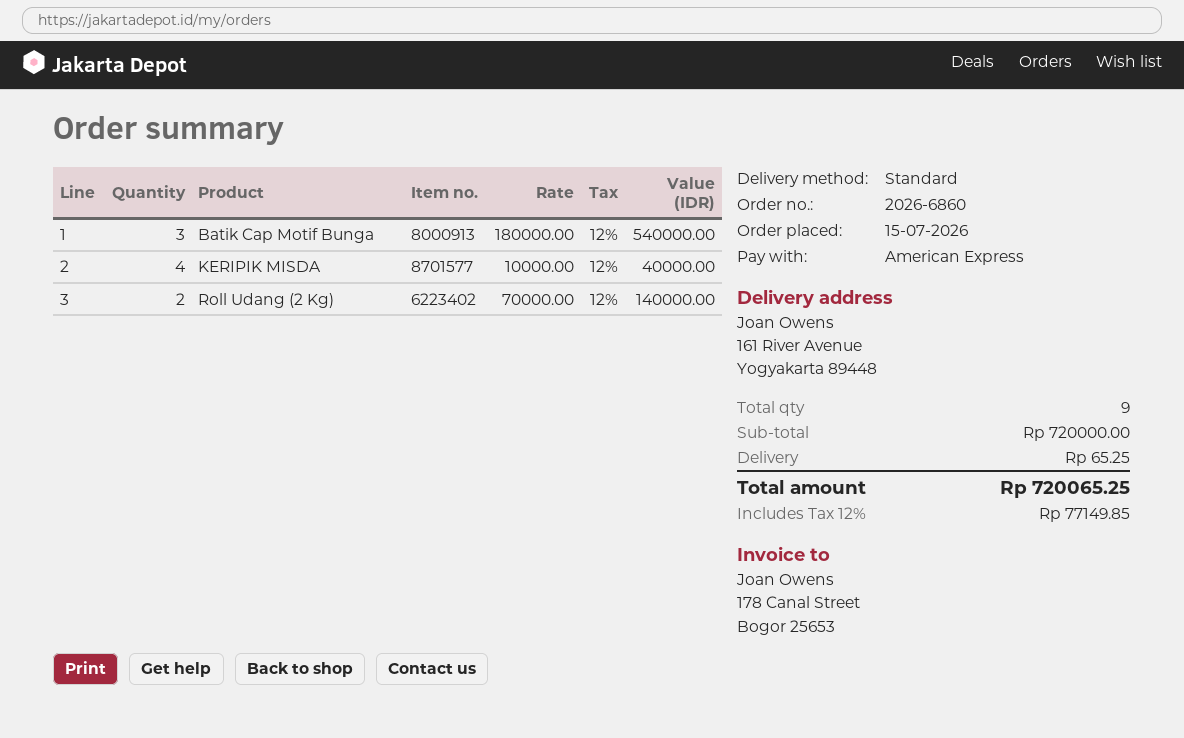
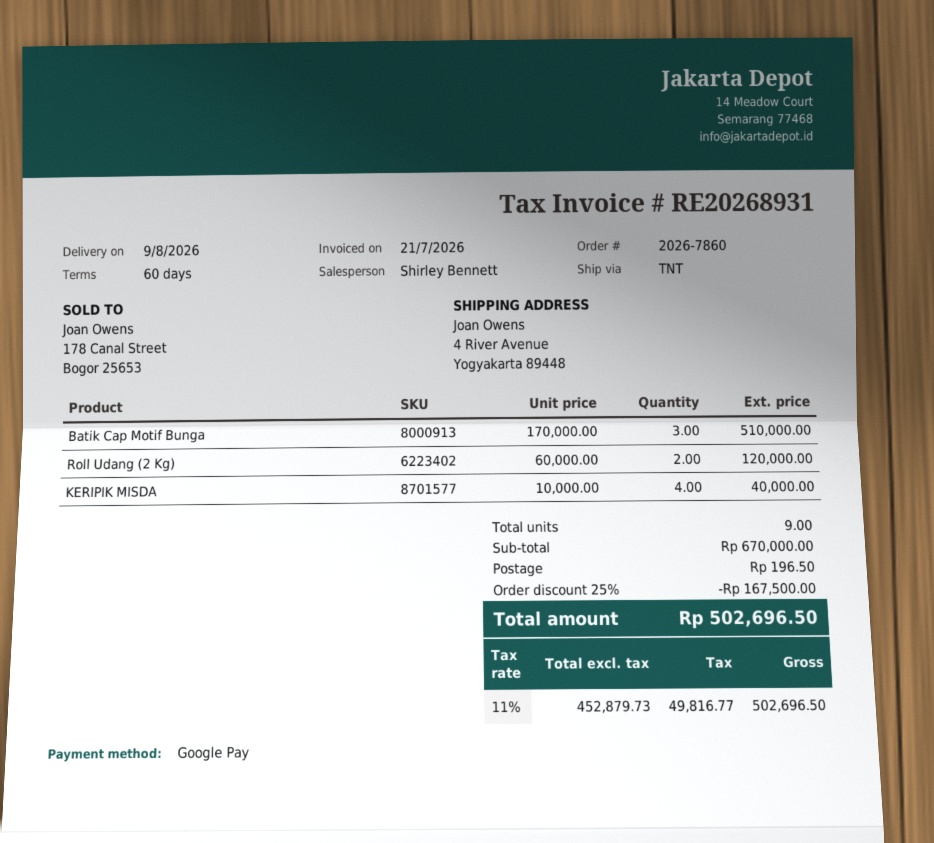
order number: 2026-6860 -> 2026-7860
payment method: American Express -> Google Pay
shipping method: standard -> TNT
ship to: 161 River Avenue, Yogyakarta 89448 -> 4 River Avenue, Yogyakarta 89448
Batik Cap Motif Bunga: 3 x 180000.00 = 540000.00 -> 3 x 170000.00 = 510000.00
Roll Udang (2 Kg): 2 x 70000.00 = 140000.00 -> 2 x 60000.00 = 120000.00
subtotal: 720000.00 -> 670000.00
discount: none -> 25% = 167500.00
shipping: 65.25 -> 196.50
tax: 12% = 77149.85 -> 11% = 49816.77
total: 720065.25 -> 502696.50

